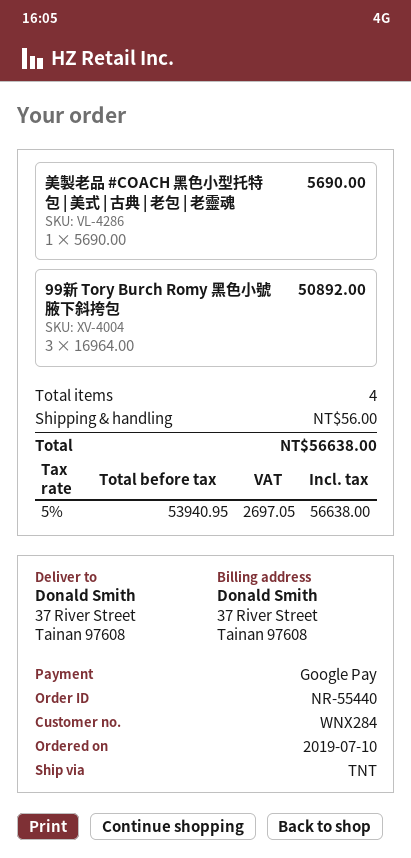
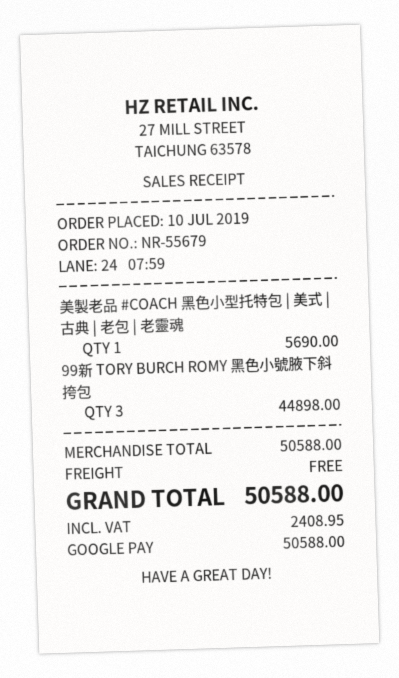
order number: NR-55440 -> NR-55679
99新 Tory Burch Romy 黑色小號腋下斜挎包: 3 for 50892.00 -> 3 for 44898.00
shipping: 56.00 -> 0.00
tax: 2697.05 -> 2408.95
total: 56638.00 -> 50588.00

